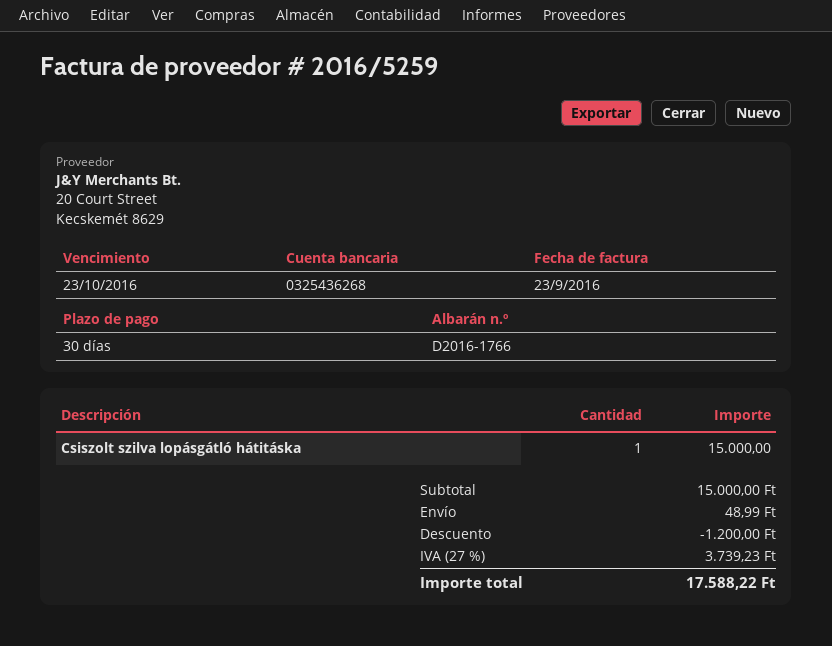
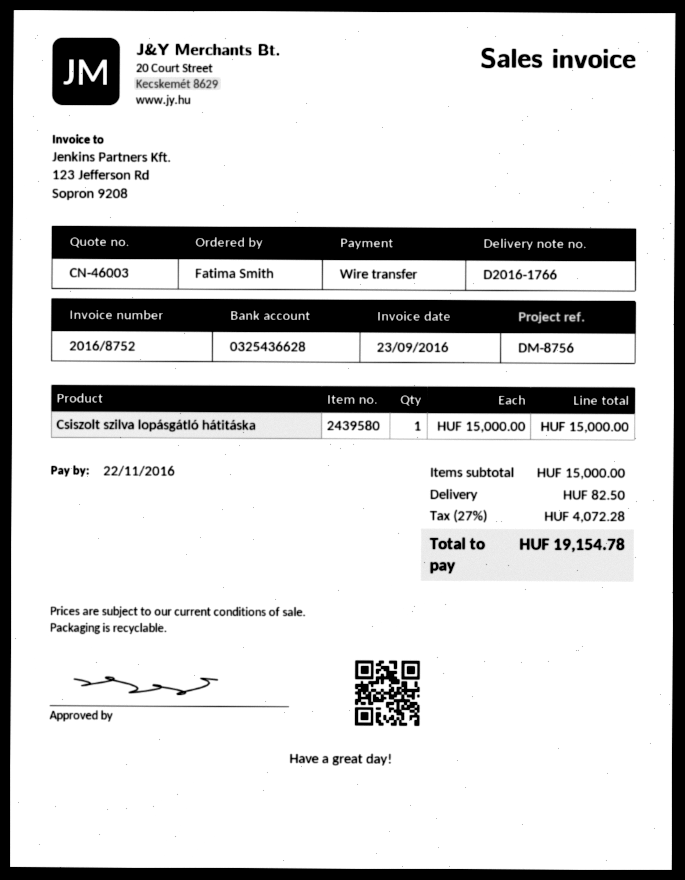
invoice number: 2016/5259 -> 2016/8752
due date: 2016-10-23 -> 2016-11-22
bank account: 0325436268 -> 0325436628
discount: 1200.00 -> none
shipping: 48.99 -> 82.50
tax: 27% = 3739.23 -> 27% = 4072.28
total: 17588.22 -> 19154.78

